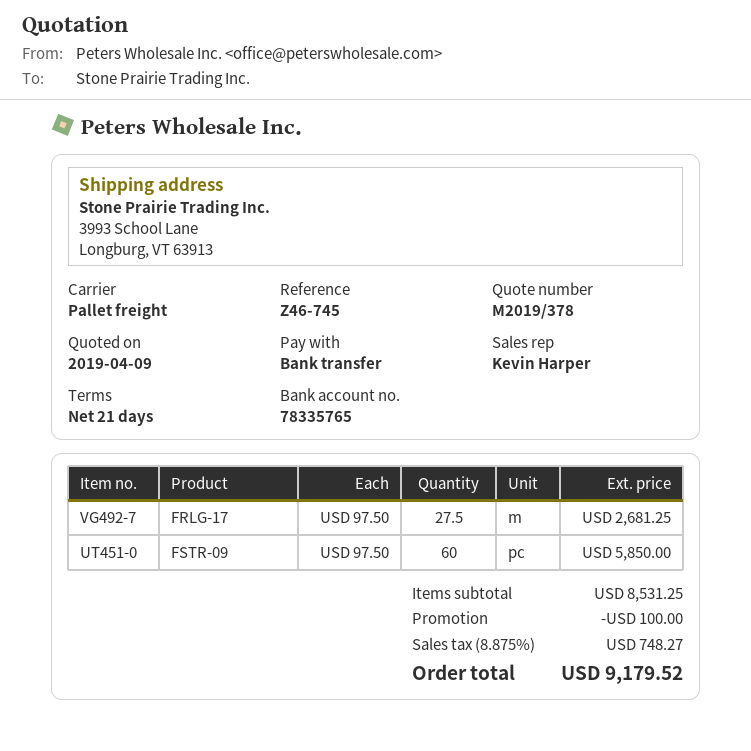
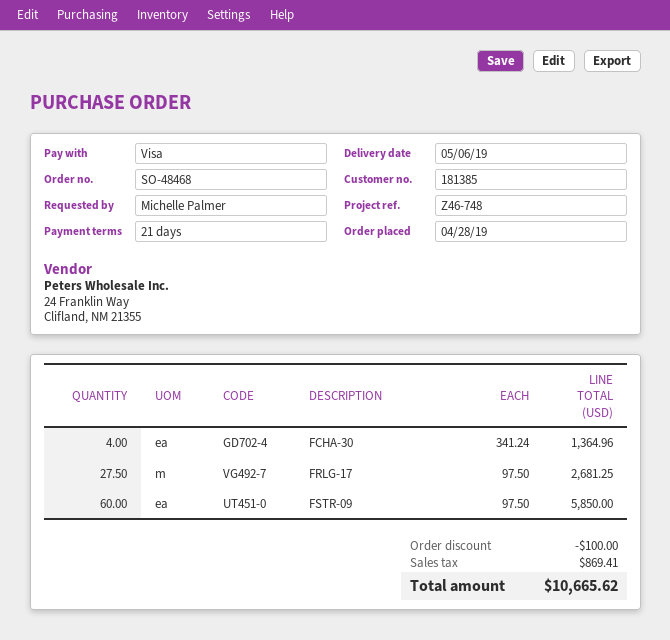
reference: Z46-745 -> Z46-748
payment method: bank transfer -> Visa
FCHA-30: none -> 4 x 341.24 = 1364.96
tax: 748.27 -> 869.41
total: 9179.52 -> 10665.62

